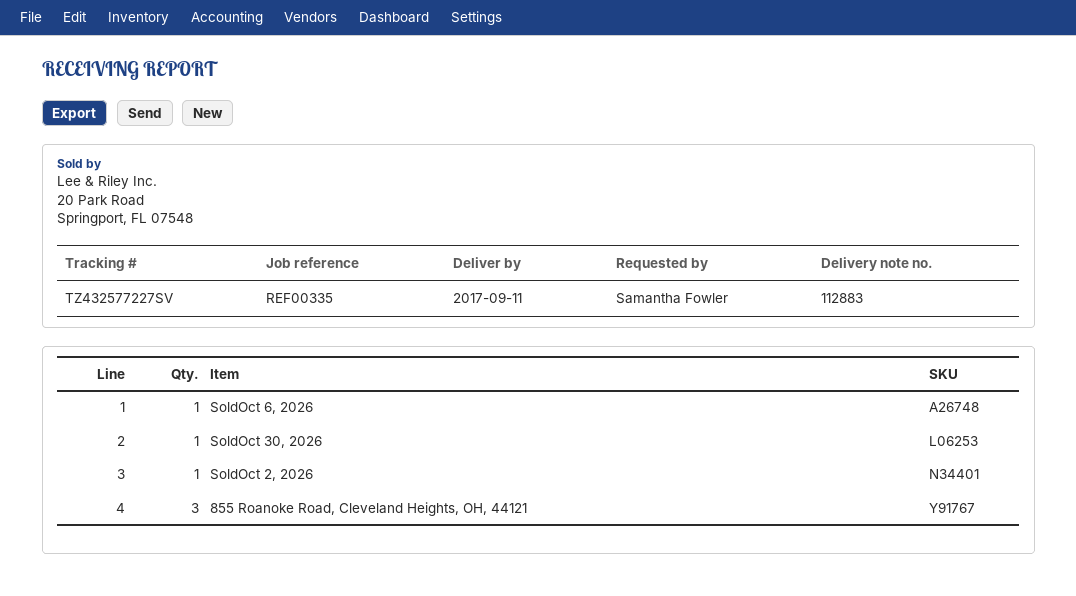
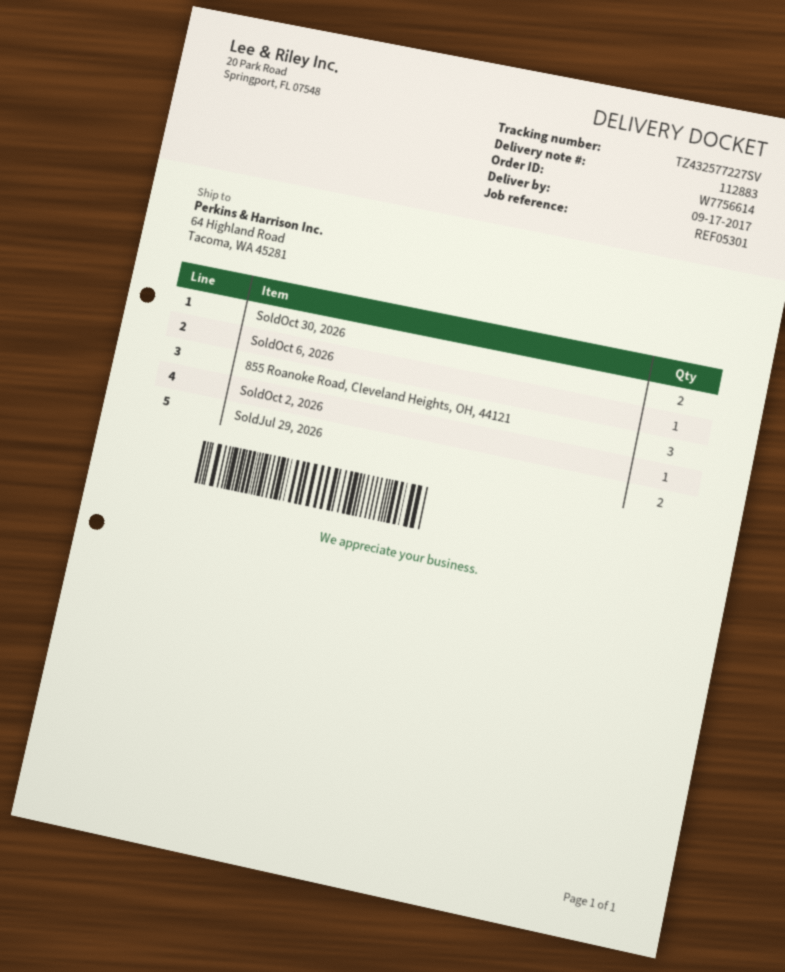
delivery date: 2017-09-11 -> 2017-09-17
reference: REF00335 -> REF05301
SoldOct 30, 2026: 1 -> 2
SoldJul 29, 2026: none -> 2

